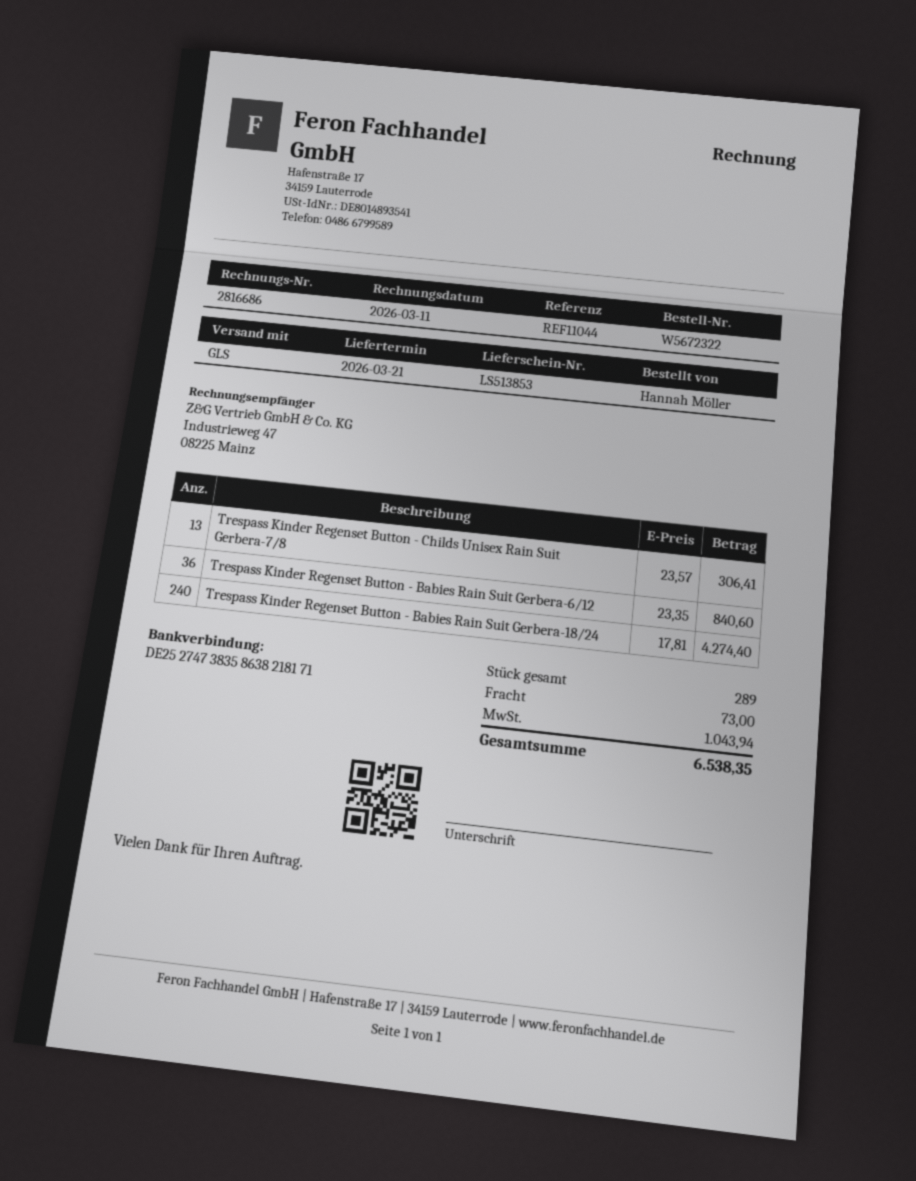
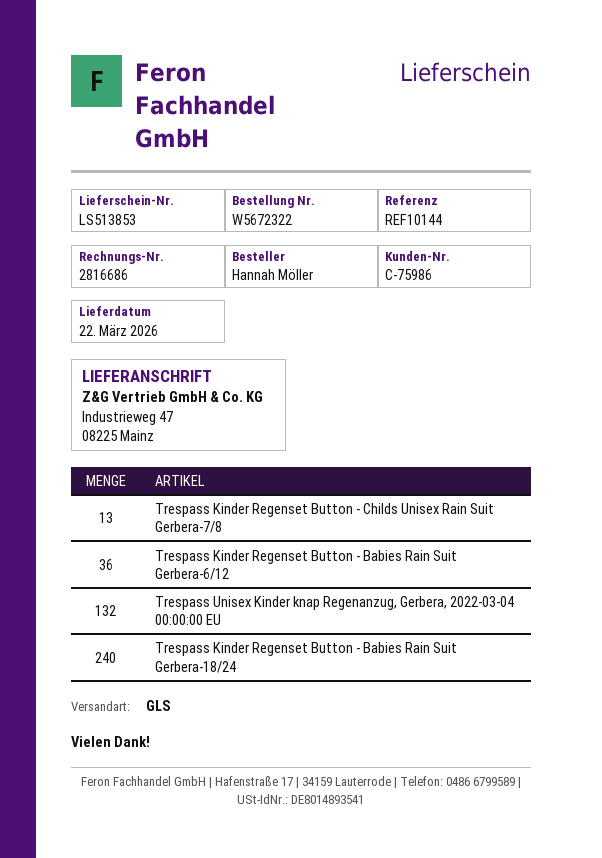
delivery date: 2026-03-21 -> 2026-03-22
reference: REF11044 -> REF10144
Trespass Unisex Kinder knap Regenanzug, Gerbera, 2022-03-04 00:00:00 EU: none -> 132

